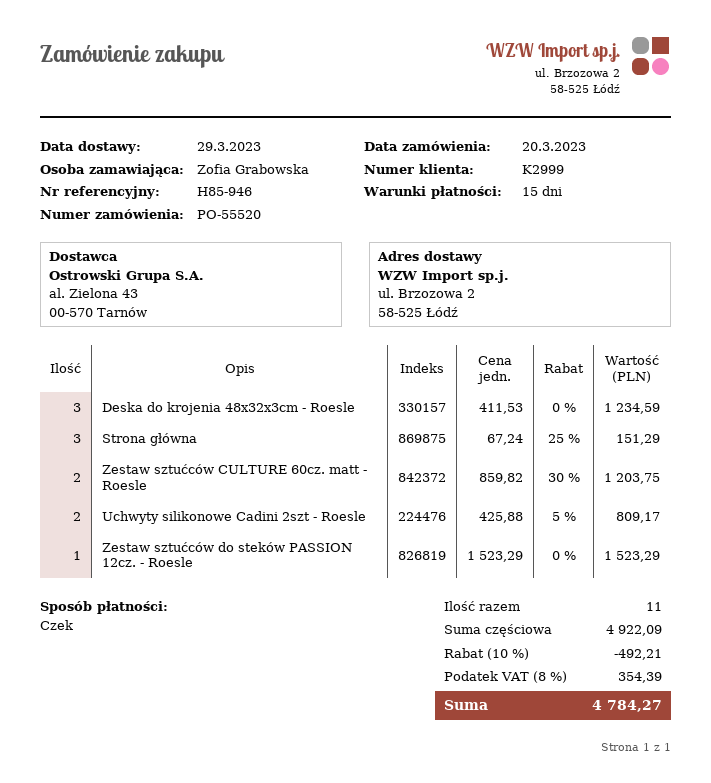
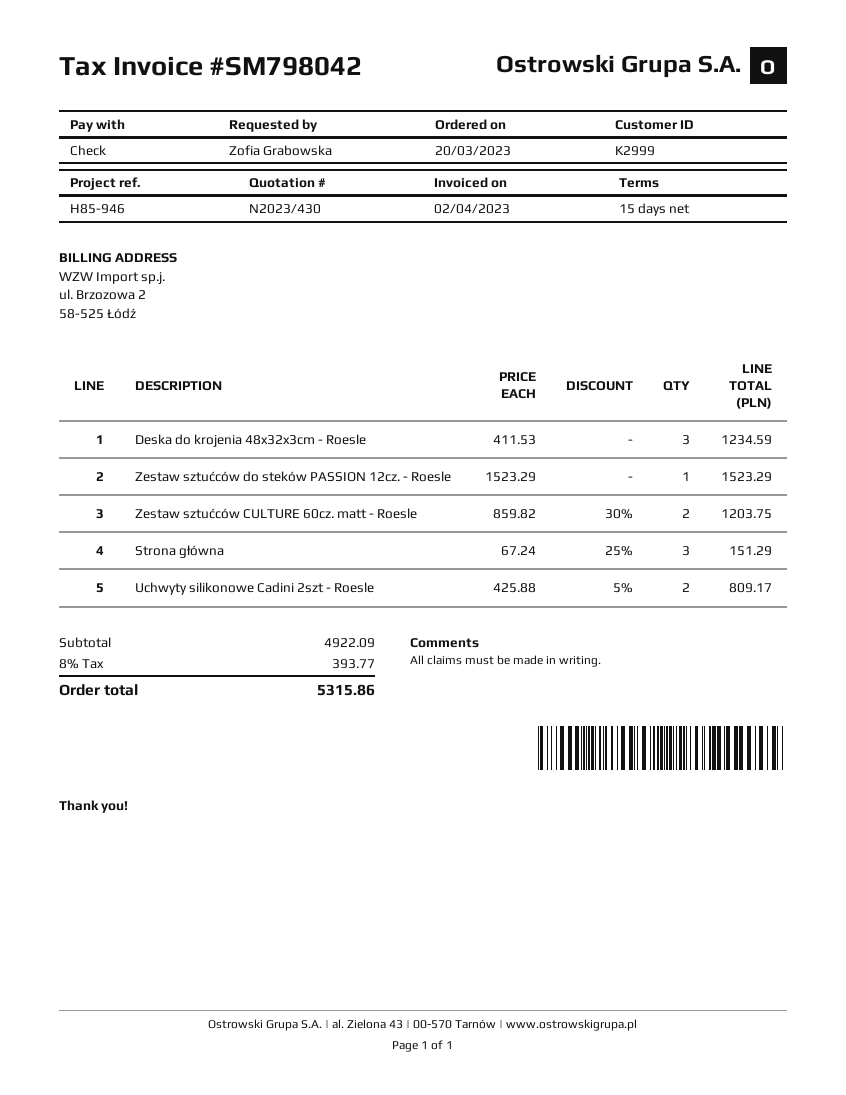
discount: 10% = 492.21 -> none
tax: 8% = 354.39 -> 8% = 393.77
total: 4784.27 -> 5315.86

